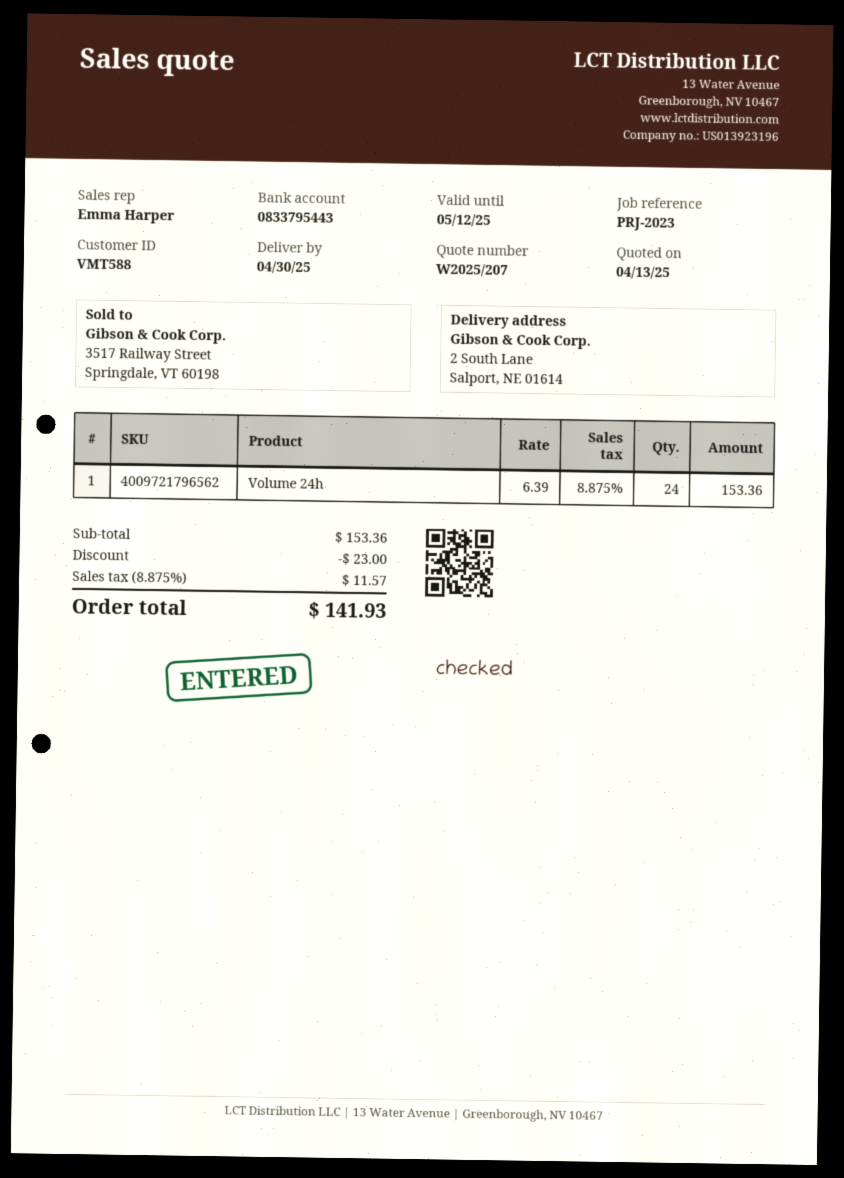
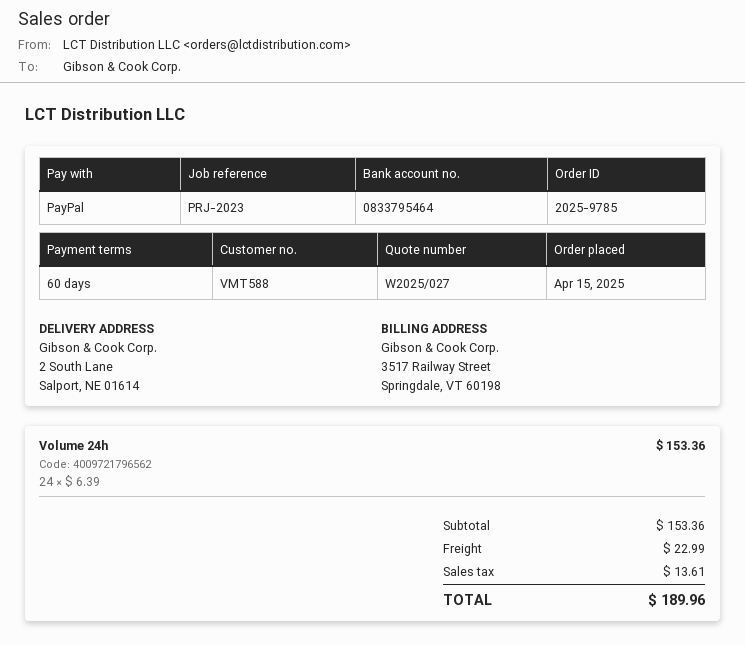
quote number: W2025/207 -> W2025/027
bank account: 0833795443 -> 0833795464
discount: 23.00 -> none
shipping: none -> 22.99
tax: 11.57 -> 13.61
total: 141.93 -> 189.96

